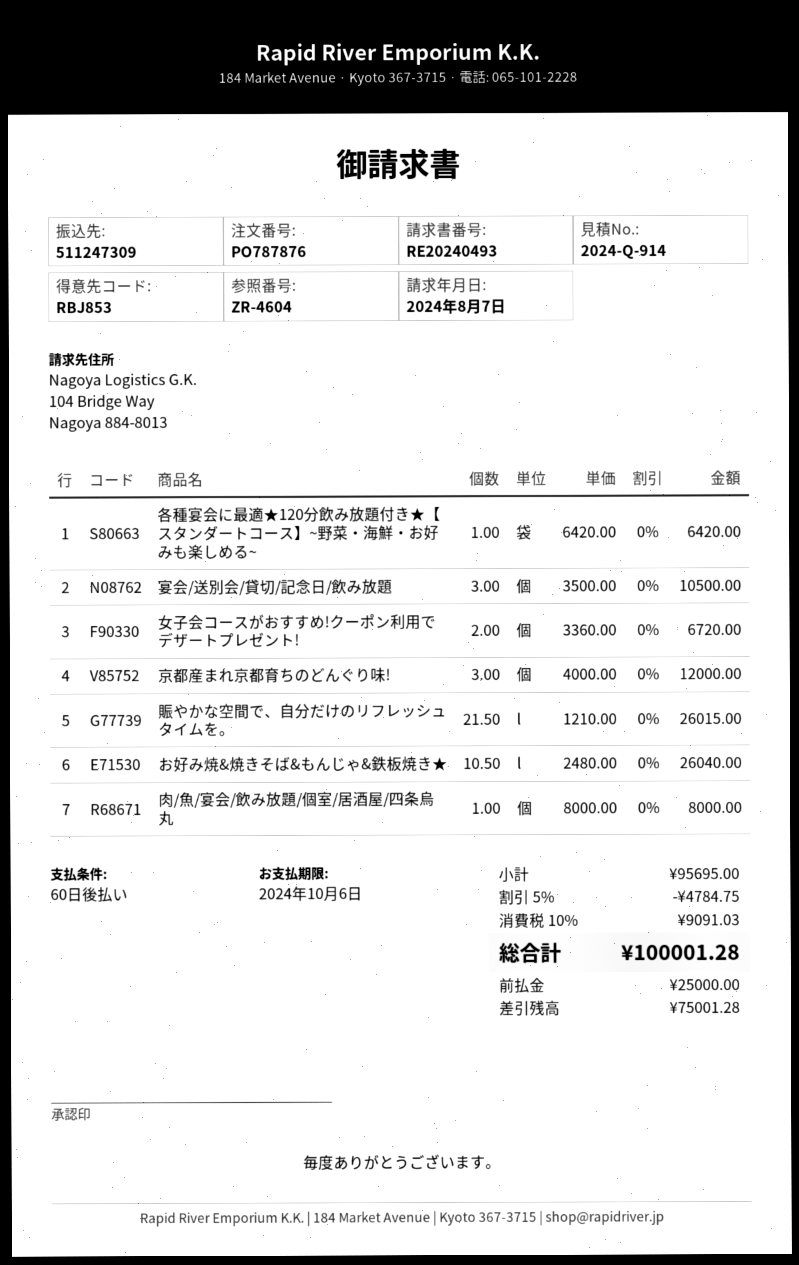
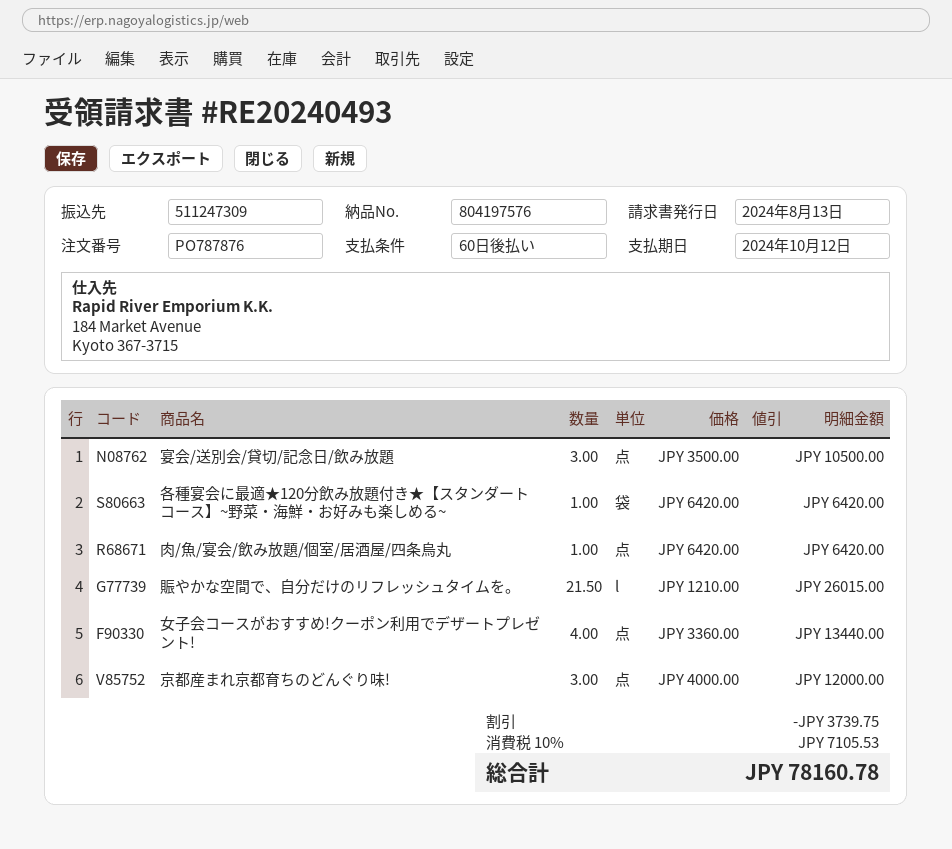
invoice date: 2024-08-07 -> 2024-08-13
due date: 2024-10-06 -> 2024-10-12
女子会コースがおすすめ!クーポン利用でデザートプレゼント!: 2 x 3360.00 = 6720.00 -> 4 x 3360.00 = 13440.00
お好み焼&焼きそば&もんじゃ&鉄板焼き★: 10.5 x 2480.00 = 26040.00 -> none
肉/魚/宴会/飲み放題/個室/居酒屋/四条烏丸: 1 x 8000.00 = 8000.00 -> 1 x 6420.00 = 6420.00
discount: 4784.75 -> 3739.75
tax: 10% = 9091.03 -> 10% = 7105.53
total: 100001.28 -> 78160.78

